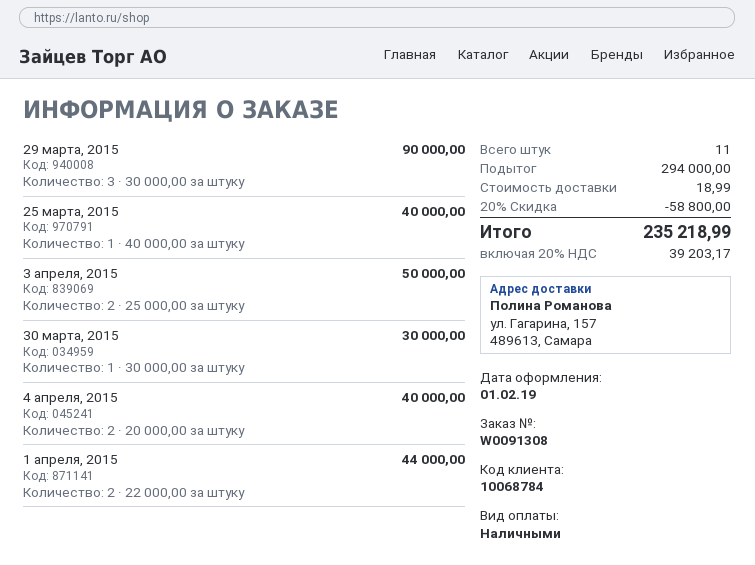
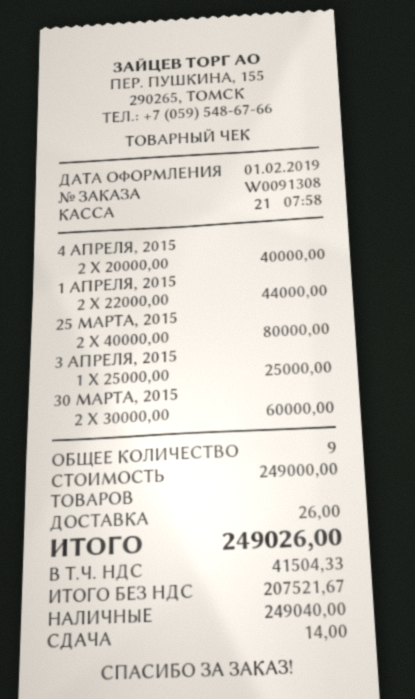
29 марта, 2015: 3 x 30000.00 = 90000.00 -> none
25 марта, 2015: 1 x 40000.00 = 40000.00 -> 2 x 40000.00 = 80000.00
3 апреля, 2015: 2 x 25000.00 = 50000.00 -> 1 x 25000.00 = 25000.00
30 марта, 2015: 1 x 30000.00 = 30000.00 -> 2 x 30000.00 = 60000.00
total quantity: 11 -> 9
subtotal: 294000.00 -> 249000.00
discount: 20% = 58800.00 -> none
shipping: 18.99 -> 26.00
tax: 39203.17 -> 41504.33
total: 235218.99 -> 249026.00

